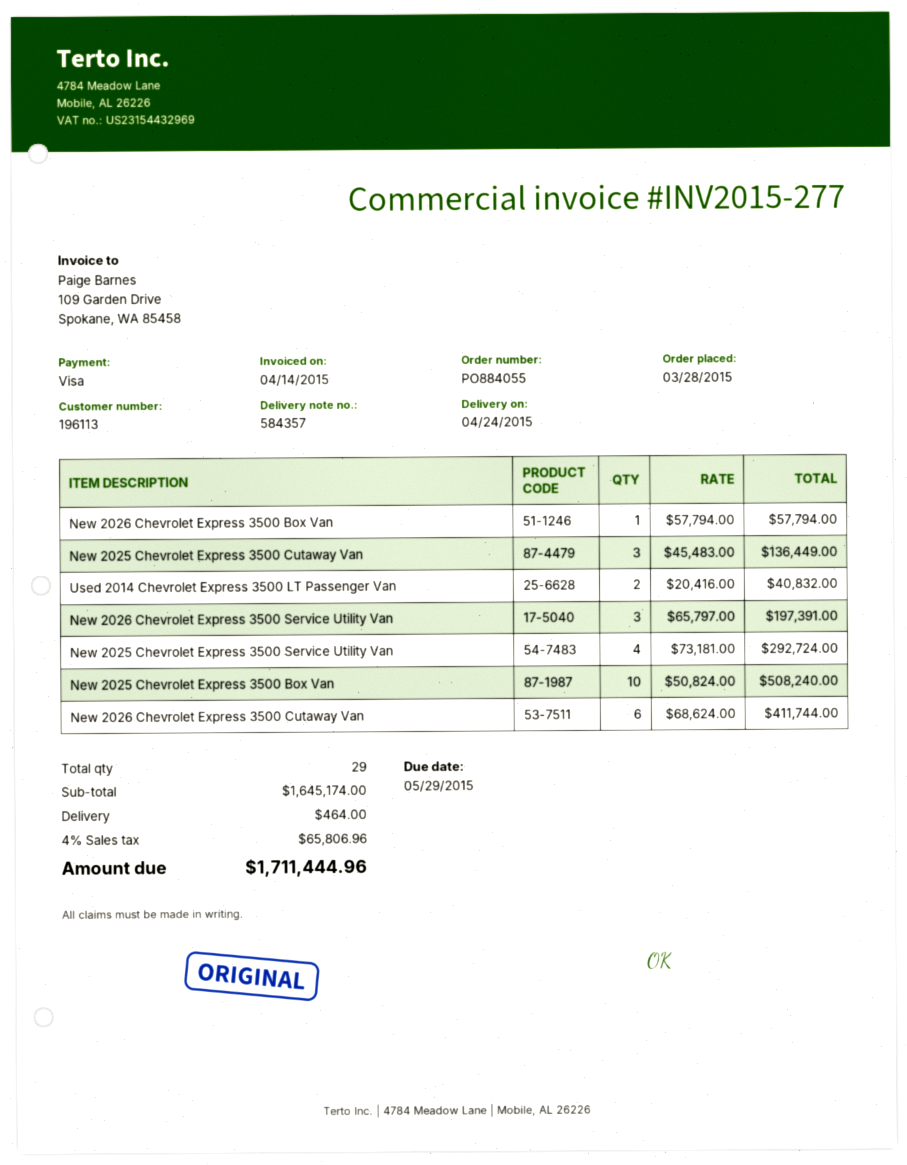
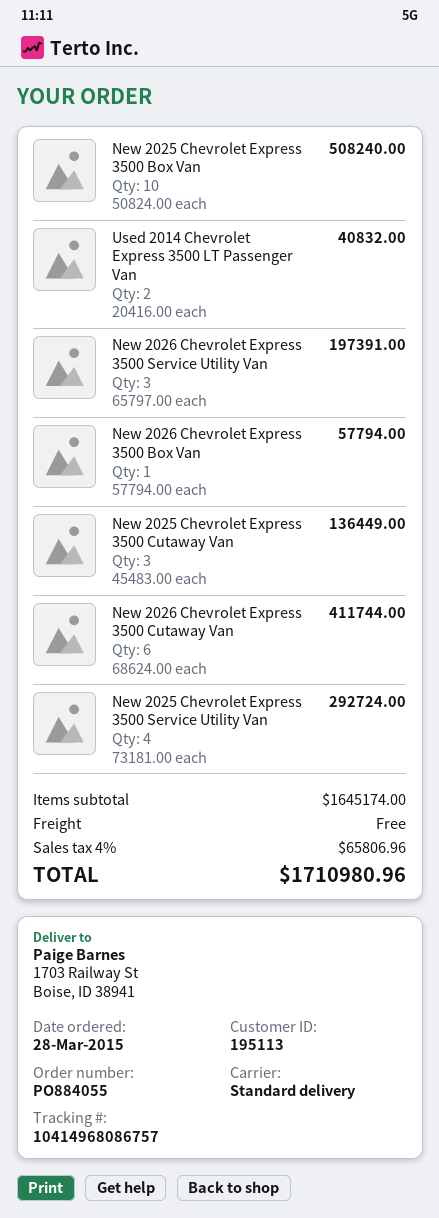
customer number: 196113 -> 195113
shipping: 464.00 -> 0.00
total: 1711444.96 -> 1710980.96

